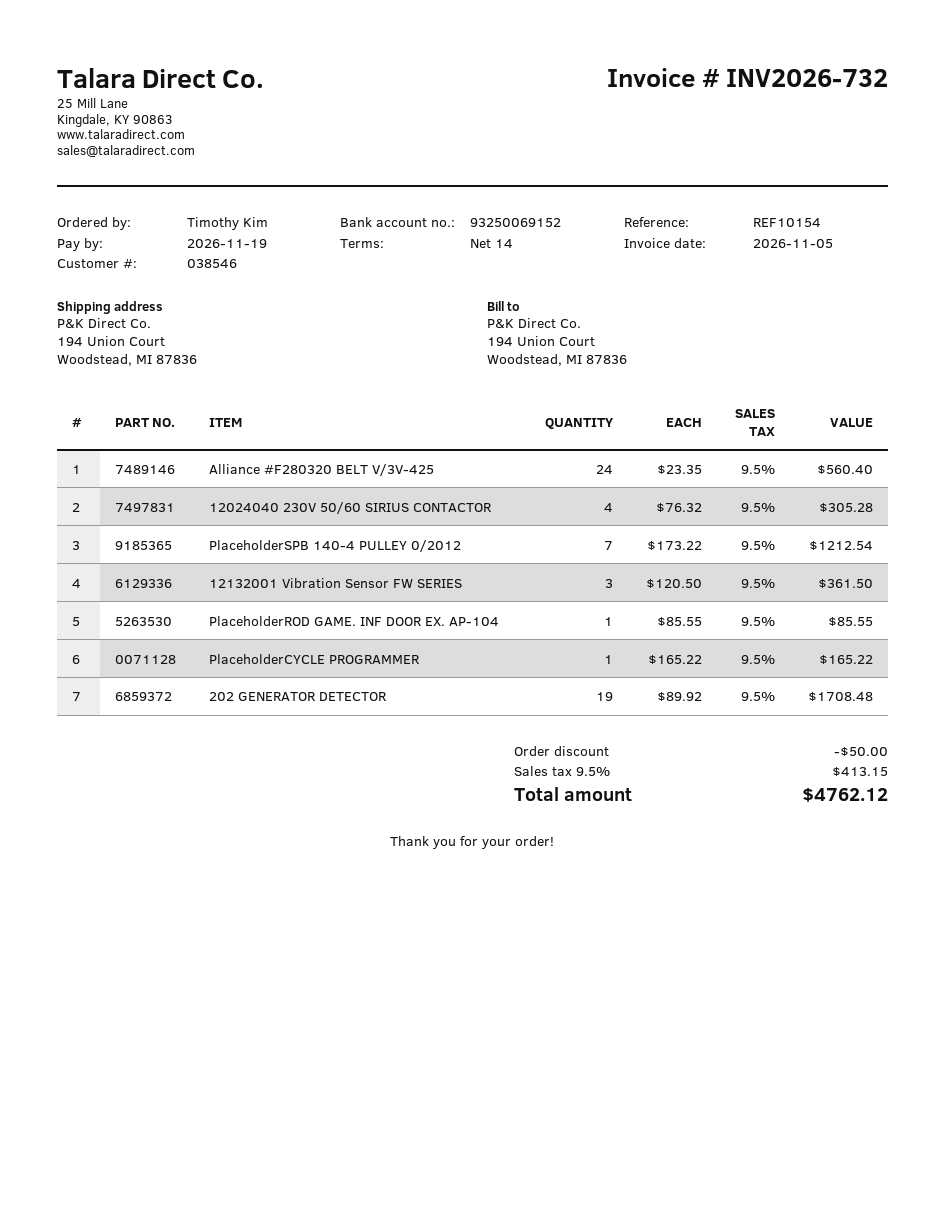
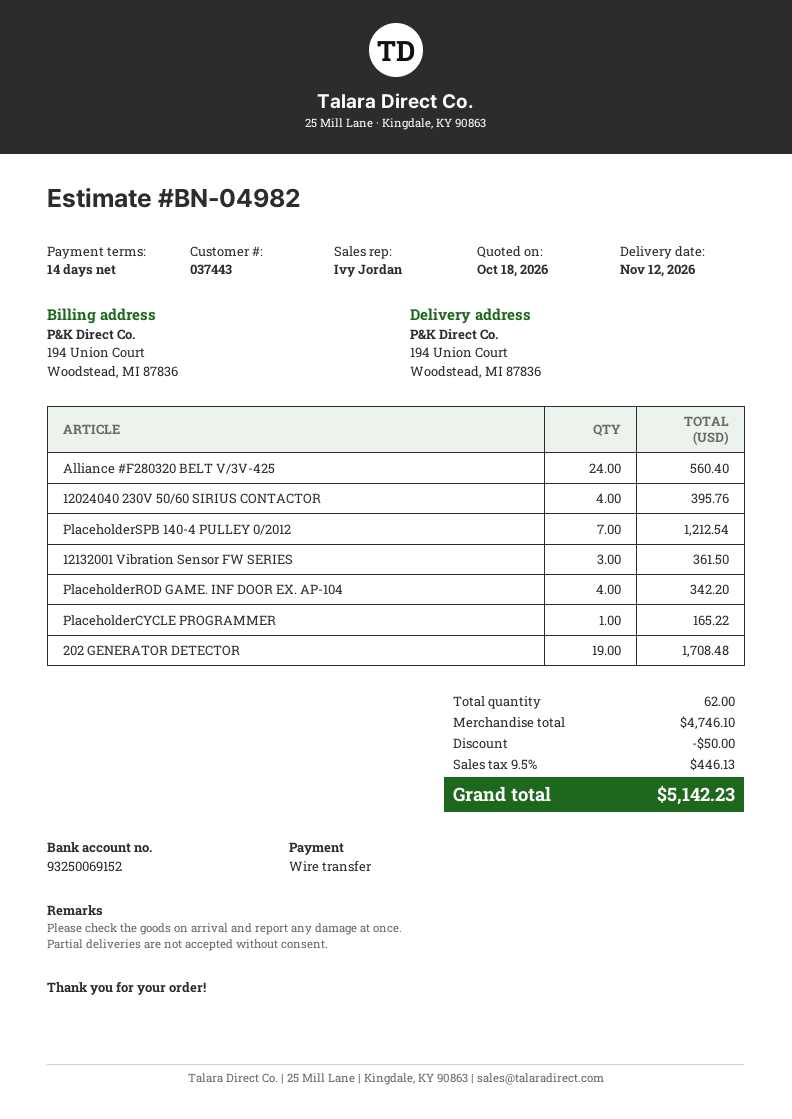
customer number: 038546 -> 037443
12024040 230V 50/60 SIRIUS CONTACTOR: 4 for 305.28 -> 4 for 395.76
PlaceholderROD GAME. INF DOOR EX. AP-104: 1 for 85.55 -> 4 for 342.20
tax: 9.5% = 413.15 -> 9.5% = 446.13
total: 4762.12 -> 5142.23

